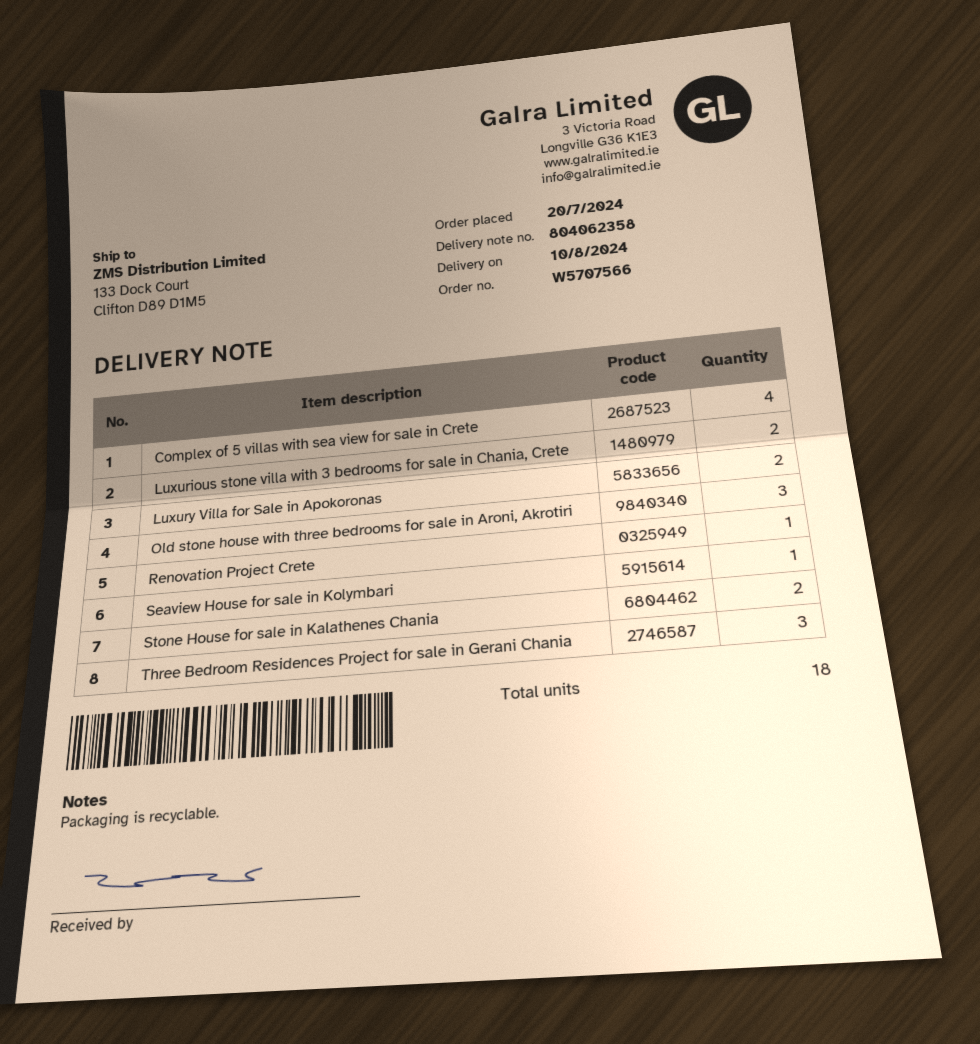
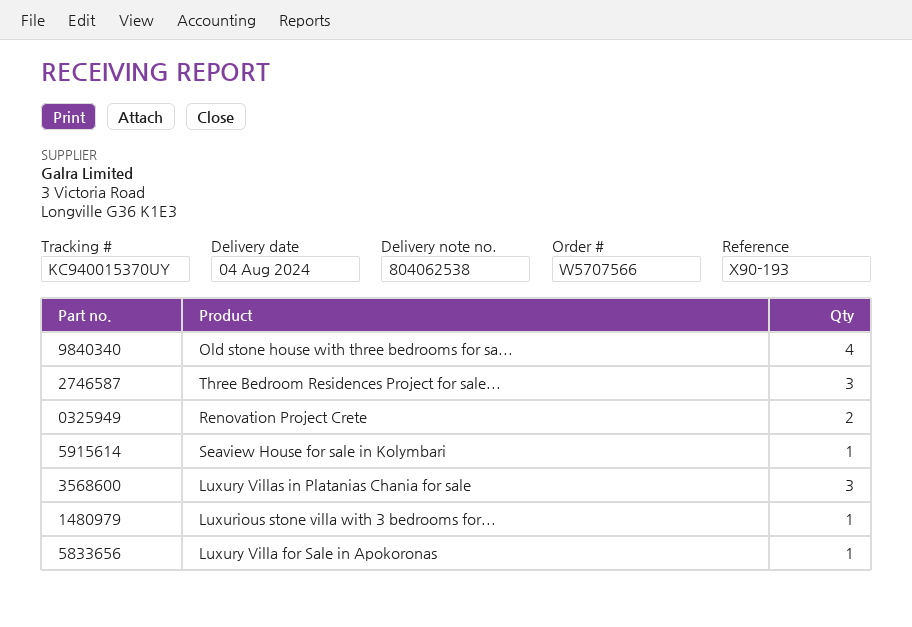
delivery note number: 804062358 -> 804062538
delivery date: 2024-08-10 -> 2024-08-04
Complex of 5 villas with sea view for sale in Crete: 4 -> none
Luxurious stone villa with 3 bedrooms for sale in Chania, Crete: 2 -> 1
Luxury Villa for Sale in Apokoronas: 2 -> 1
Old stone house with three bedrooms for sale in Aroni, Akrotiri: 3 -> 4
Renovation Project Crete: 1 -> 2
Stone House for sale in Kalathenes Chania: 2 -> none
Luxury Villas in Platanias Chania for sale: none -> 3

